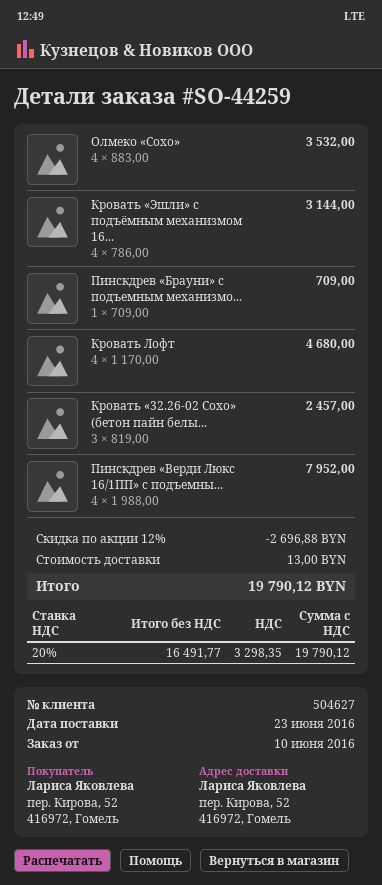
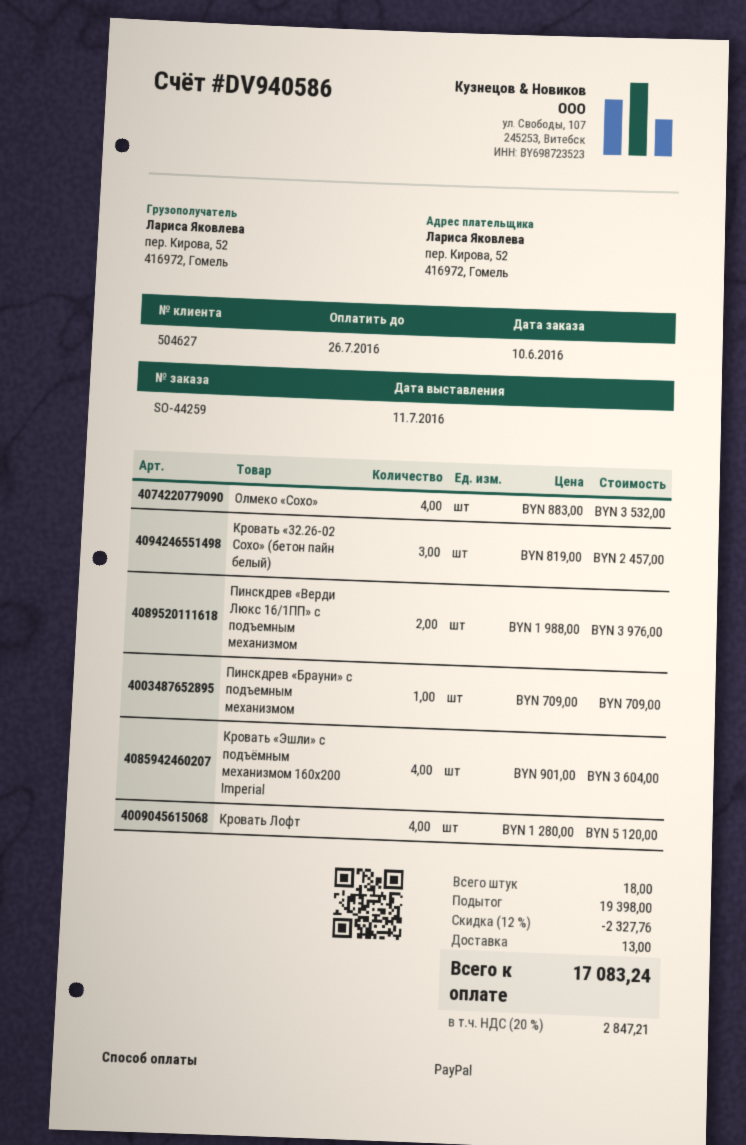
Кровать «Эшли» с подъёмным механизмом 16...: 4 x 786.00 = 3144.00 -> 4 x 901.00 = 3604.00
Кровать Лофт: 4 x 1170.00 = 4680.00 -> 4 x 1280.00 = 5120.00
Пинскдрев «Верди Люкс 16/1ПП» с подъемны...: 4 x 1988.00 = 7952.00 -> 2 x 1988.00 = 3976.00
discount: 12% = 2696.88 -> 12% = 2327.76
tax: 20% = 3298.35 -> 20% = 2847.21
total: 19790.12 -> 17083.24

